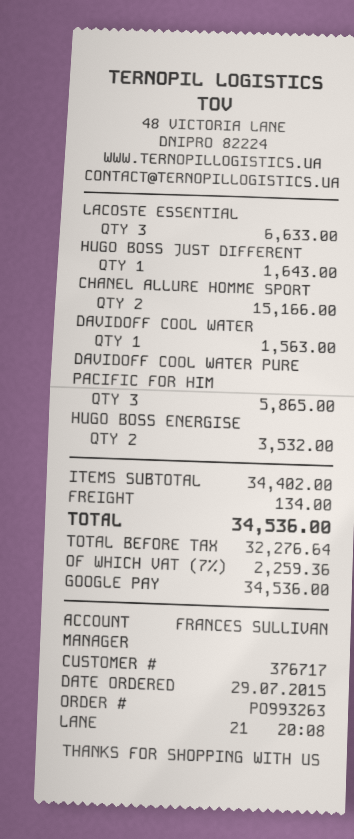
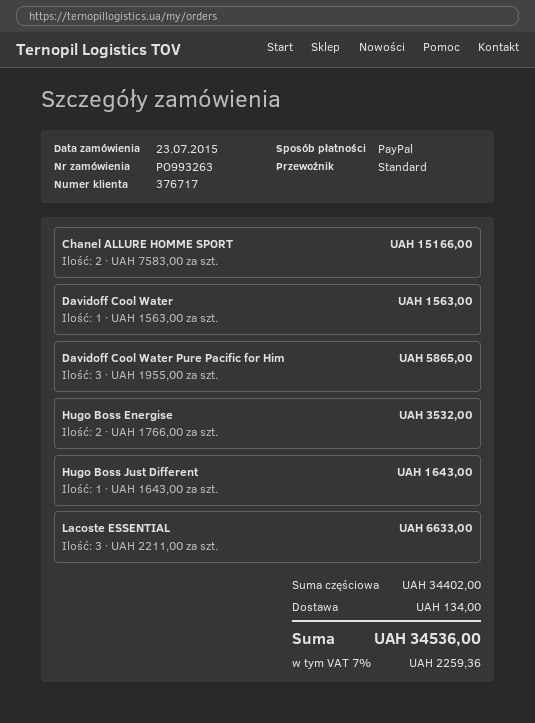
order date: 2015-07-29 -> 2015-07-23
payment method: Google Pay -> PayPal

